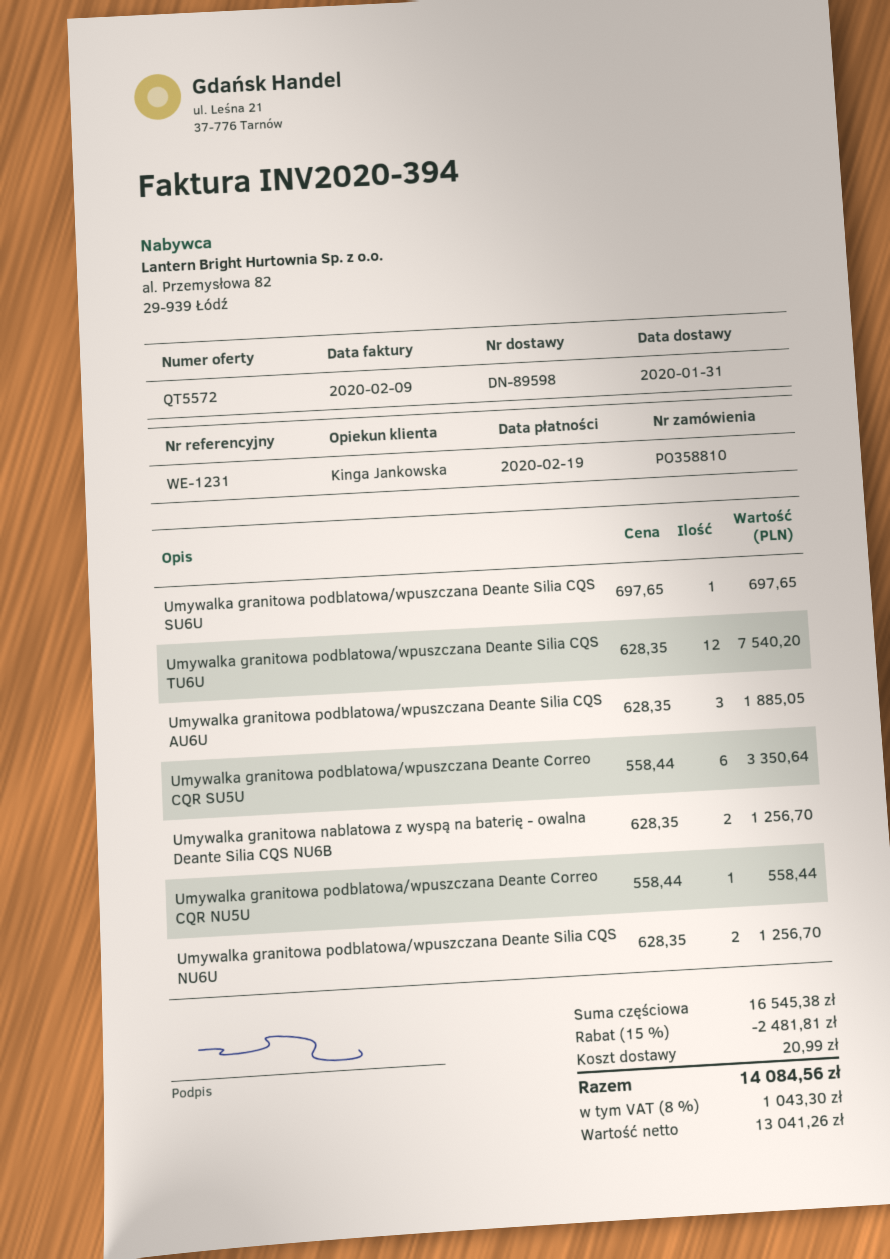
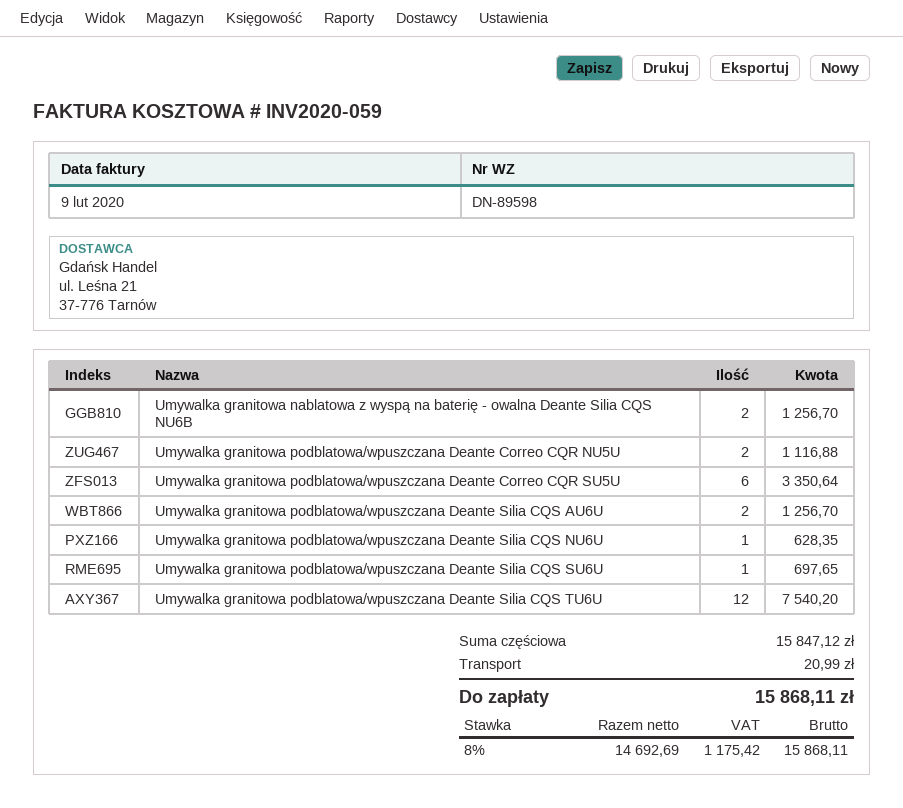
invoice number: INV2020-394 -> INV2020-059
Umywalka granitowa podblatowa/wpuszczana Deante Silia CQS AU6U: 3 for 1885.05 -> 2 for 1256.70
Umywalka granitowa podblatowa/wpuszczana Deante Correo CQR NU5U: 1 for 558.44 -> 2 for 1116.88
Umywalka granitowa podblatowa/wpuszczana Deante Silia CQS NU6U: 2 for 1256.70 -> 1 for 628.35
subtotal: 16545.38 -> 15847.12
discount: 15% = 2481.81 -> none
net: 13041.26 -> 14692.69
tax: 8% = 1043.30 -> 8% = 1175.42
total: 14084.56 -> 15868.11

